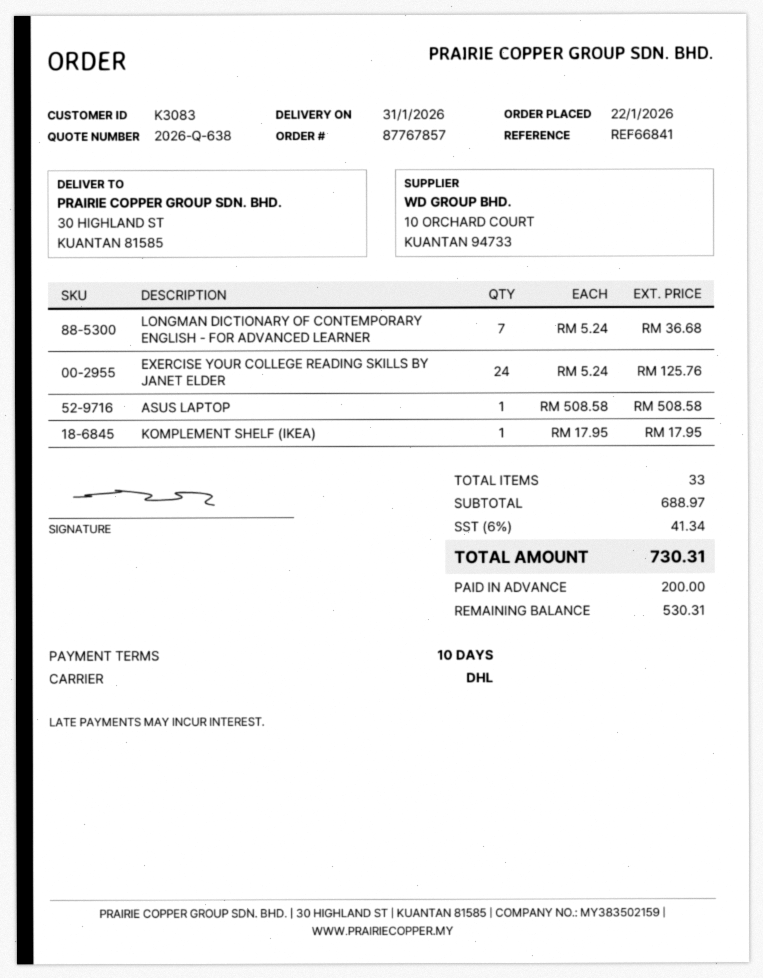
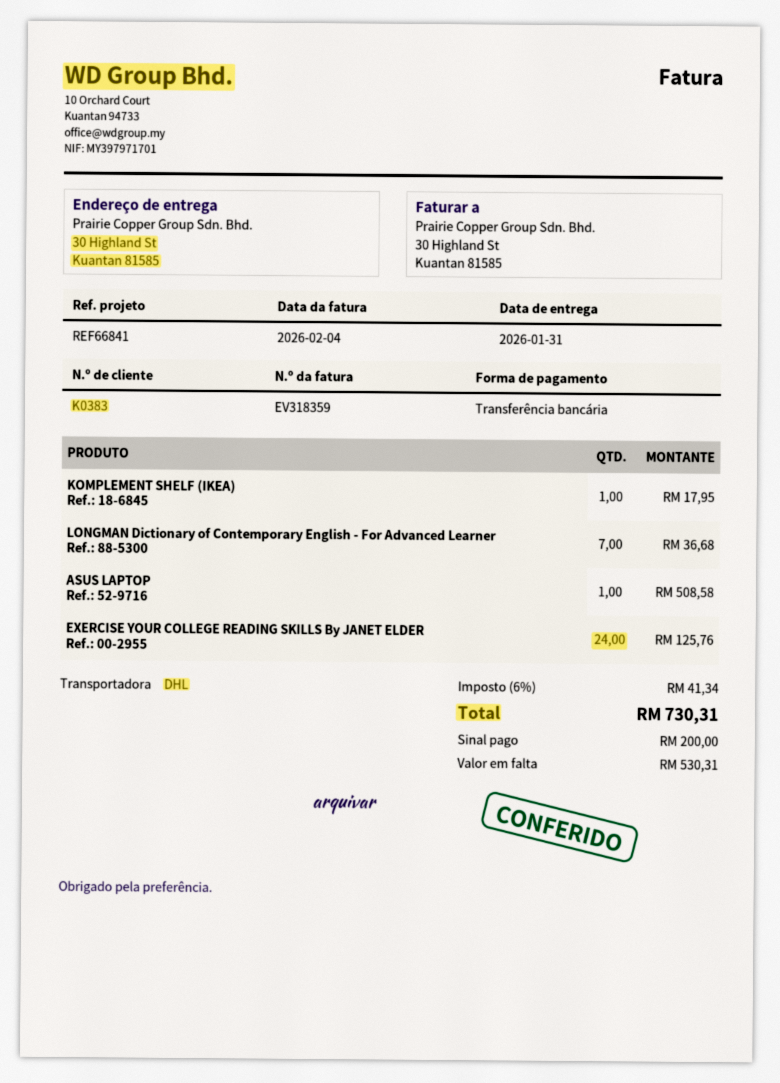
customer number: K3083 -> K0383

